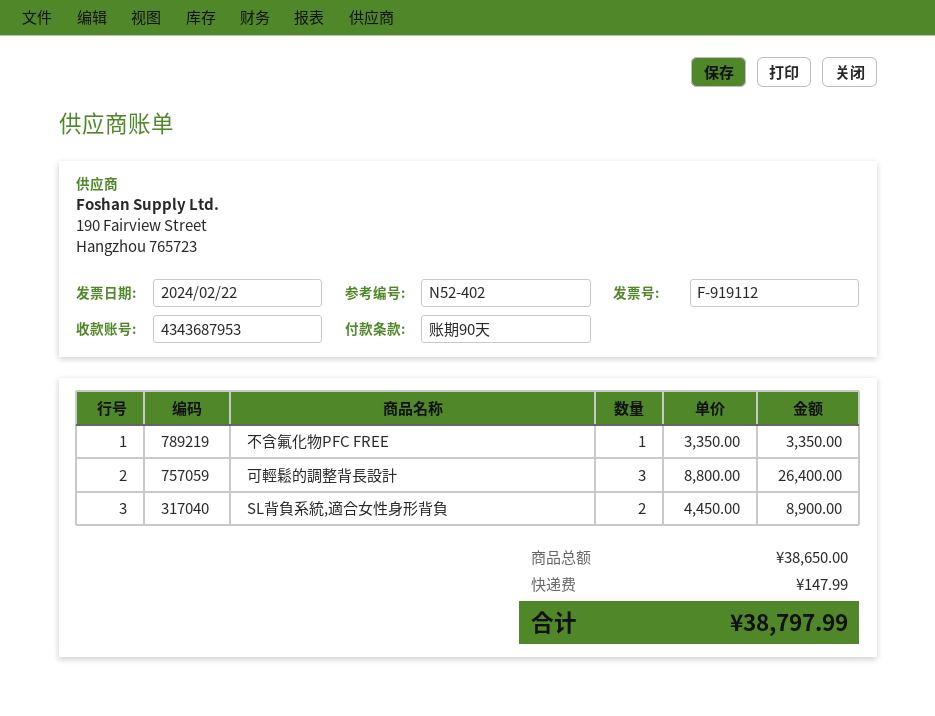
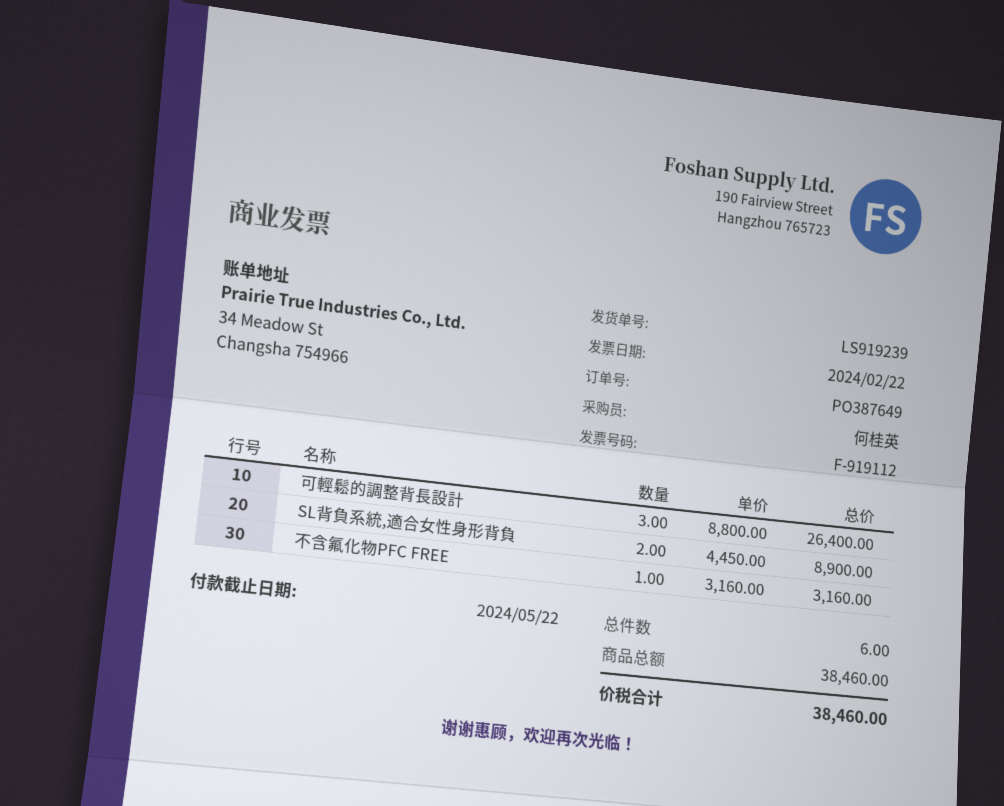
不含氟化物PFC FREE: 1 x 3350.00 = 3350.00 -> 1 x 3160.00 = 3160.00
subtotal: 38650.00 -> 38460.00
shipping: 147.99 -> none
total: 38797.99 -> 38460.00

